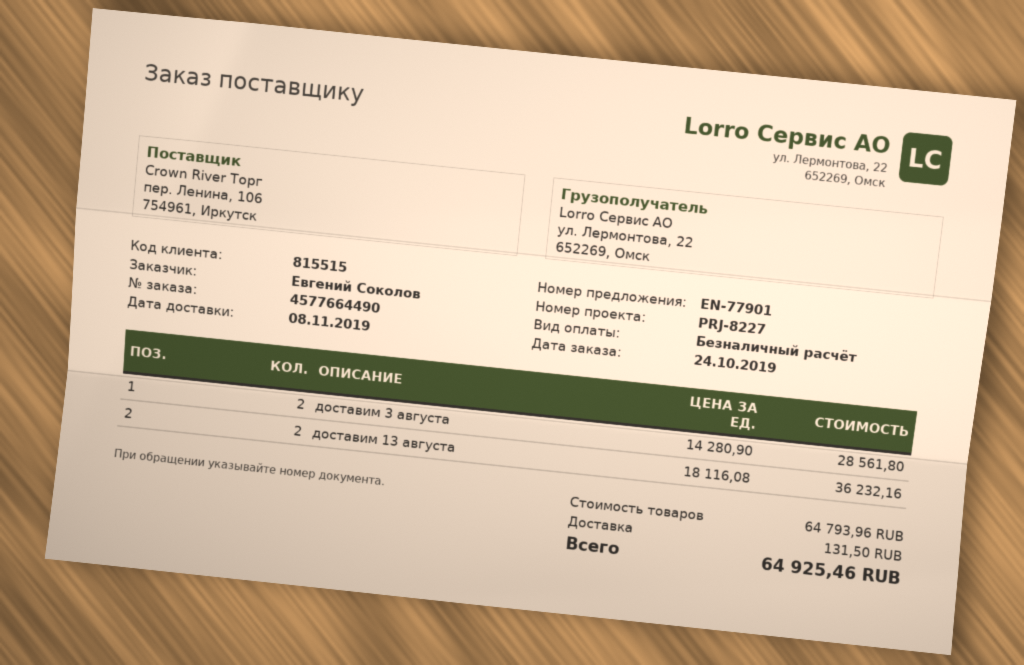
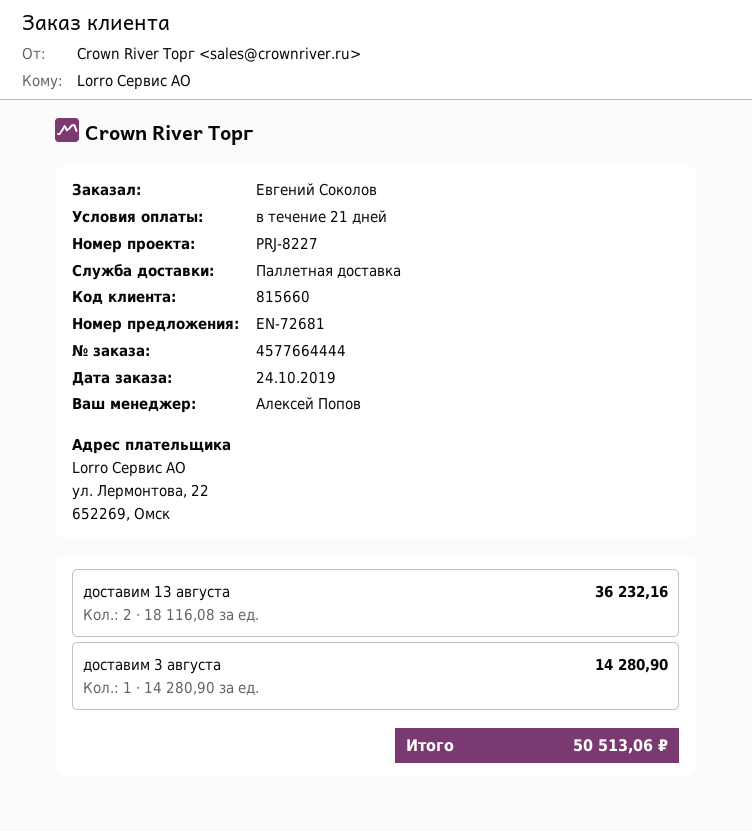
quote number: EN-77901 -> EN-72681
order number: 4577664490 -> 4577664444
customer number: 815515 -> 815660
доставим 3 августа: 2 x 14280.90 = 28561.80 -> 1 x 14280.90 = 14280.90
shipping: 131.50 -> none
total: 64925.46 -> 50513.06

